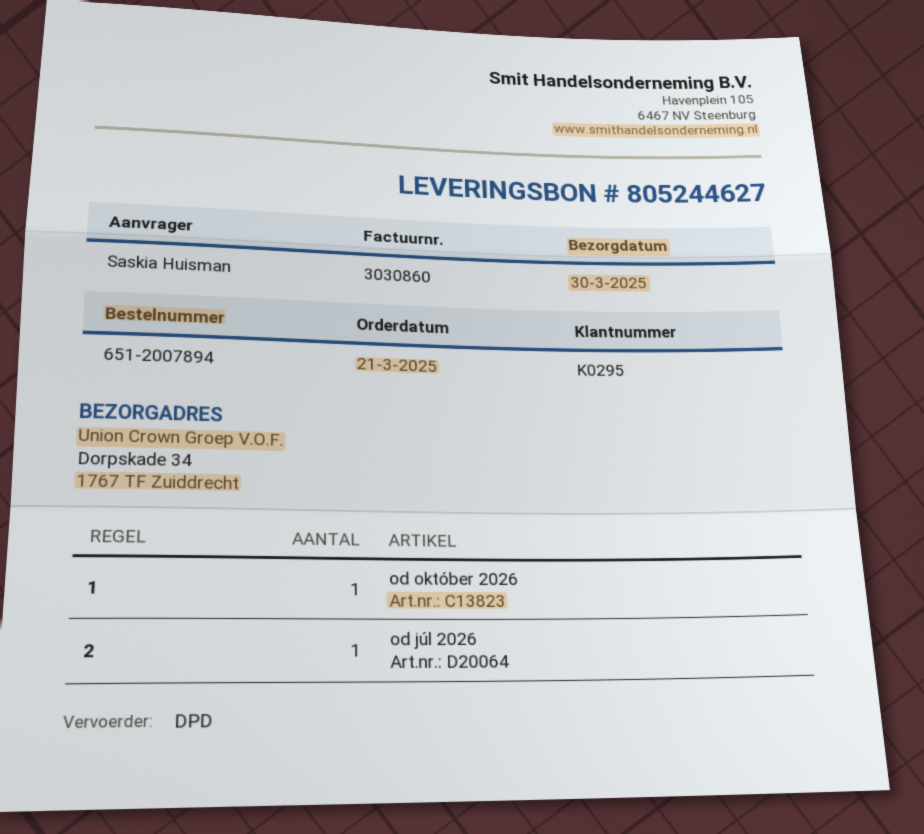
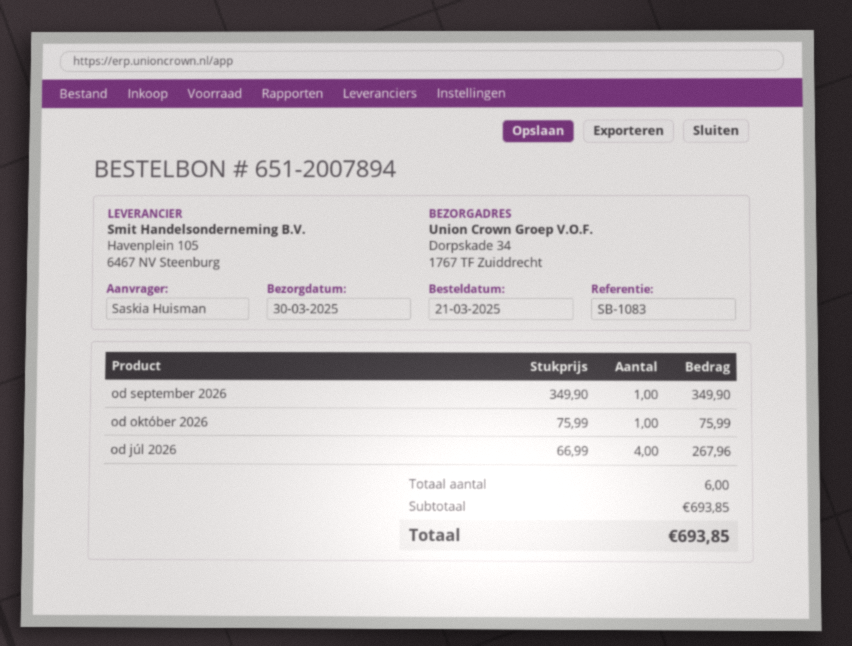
od júl 2026: 1 -> 4
od september 2026: none -> 1

